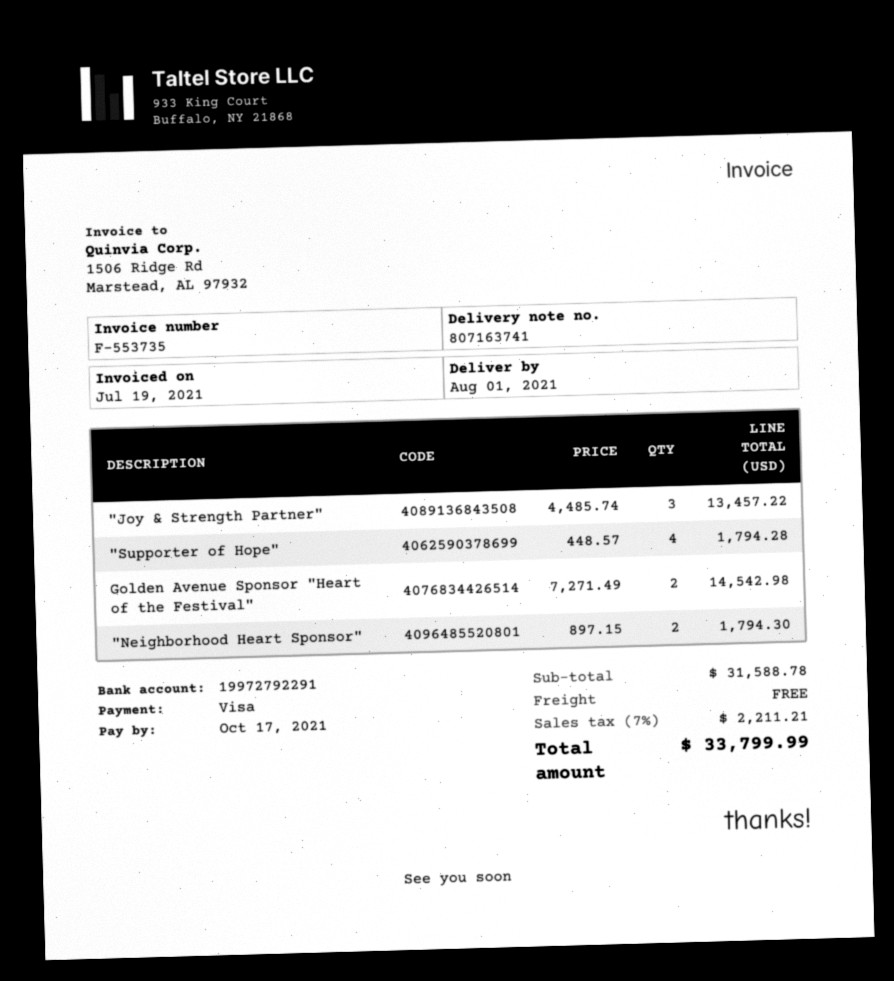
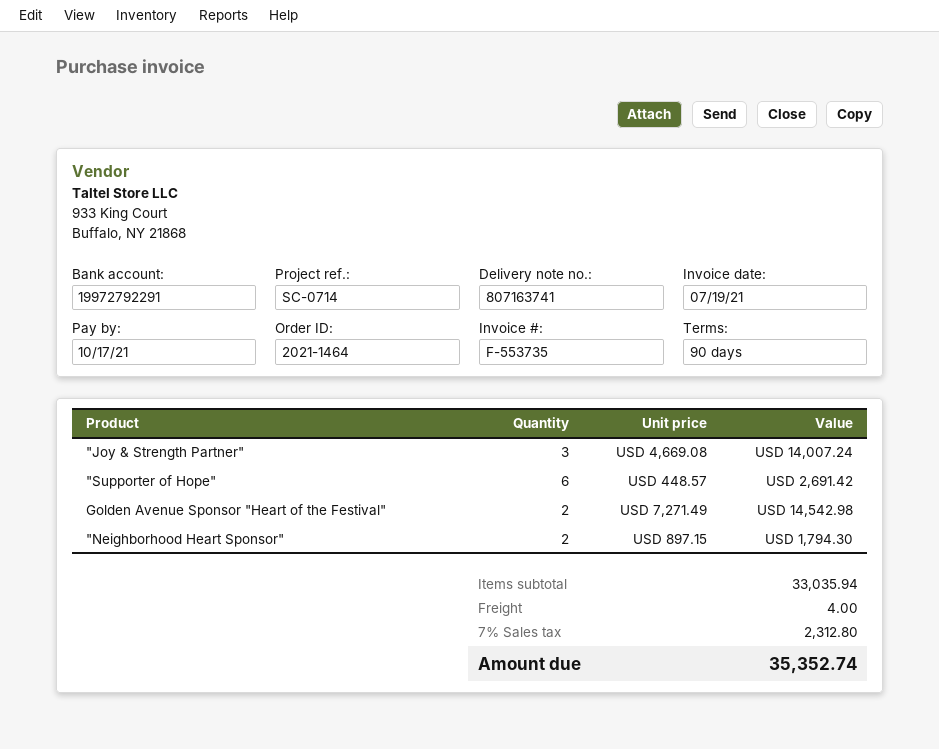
"Joy & Strength Partner": 3 x 4485.74 = 13457.22 -> 3 x 4669.08 = 14007.24
"Supporter of Hope": 4 x 448.57 = 1794.28 -> 6 x 448.57 = 2691.42
subtotal: 31588.78 -> 33035.94
shipping: 0.00 -> 4.00
tax: 7% = 2211.21 -> 7% = 2312.80
total: 33799.99 -> 35352.74

